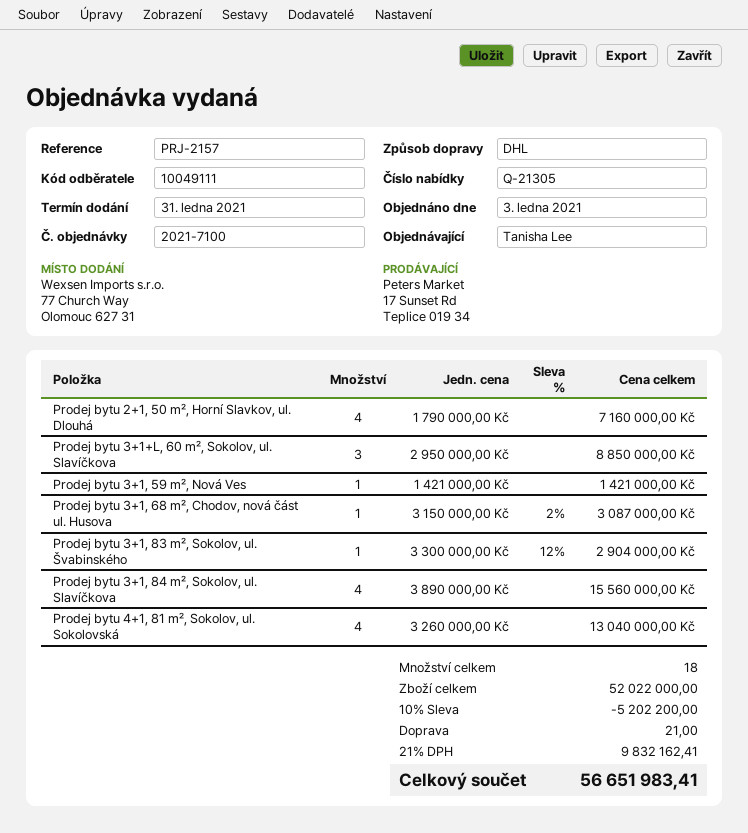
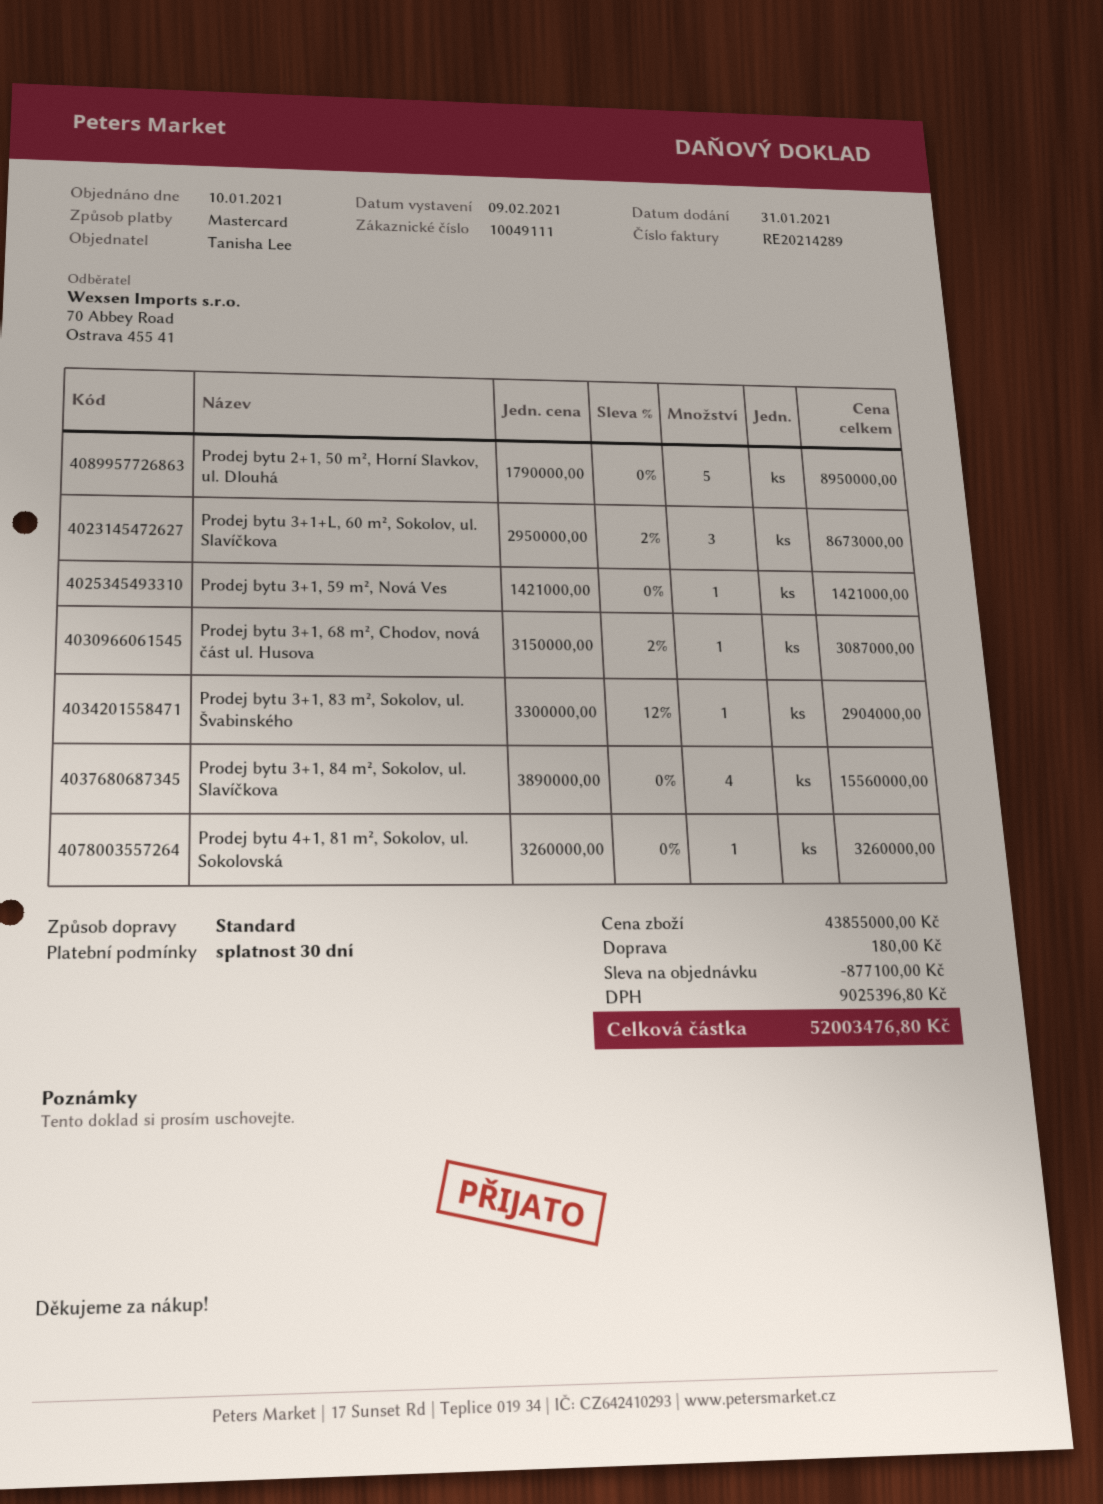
order date: 2021-01-03 -> 2021-01-10
shipping method: DHL -> standard
Prodej bytu 2+1, 50 m², Horní Slavkov, ul. Dlouhá: 4 x 1790000.00 = 7160000.00 -> 5 x 1790000.00 = 8950000.00
Prodej bytu 3+1+L, 60 m², Sokolov, ul. Slavíčkova: 3 x 2950000.00 = 8850000.00 -> 3 x 2950000.00 - 2% = 8673000.00
Prodej bytu 4+1, 81 m², Sokolov, ul. Sokolovská: 4 x 3260000.00 = 13040000.00 -> 1 x 3260000.00 = 3260000.00
subtotal: 52022000.00 -> 43855000.00
discount: 5202200.00 -> 877100.00
shipping: 21.00 -> 180.00
tax: 9832162.41 -> 9025396.80
total: 56651983.41 -> 52003476.80

